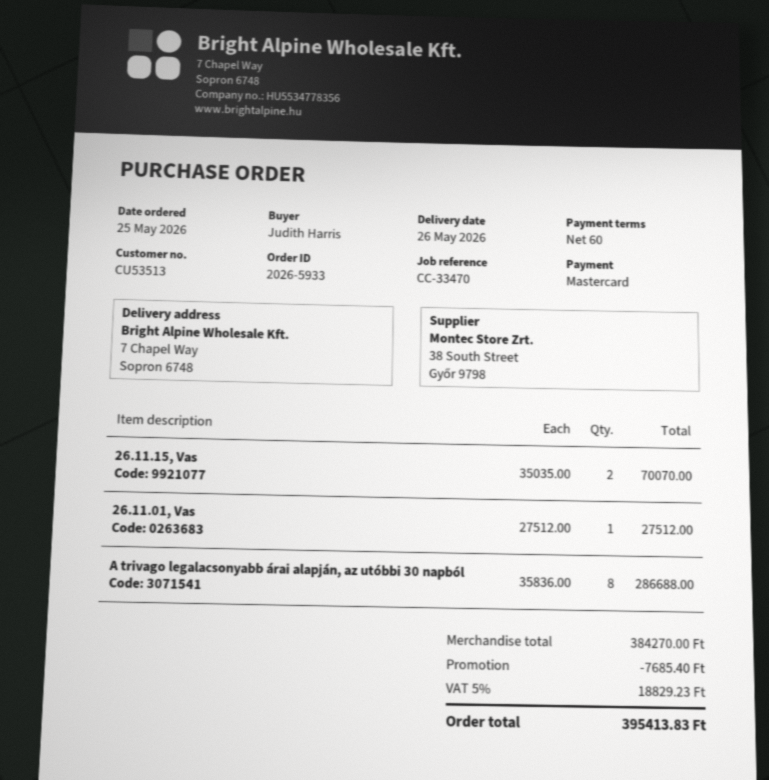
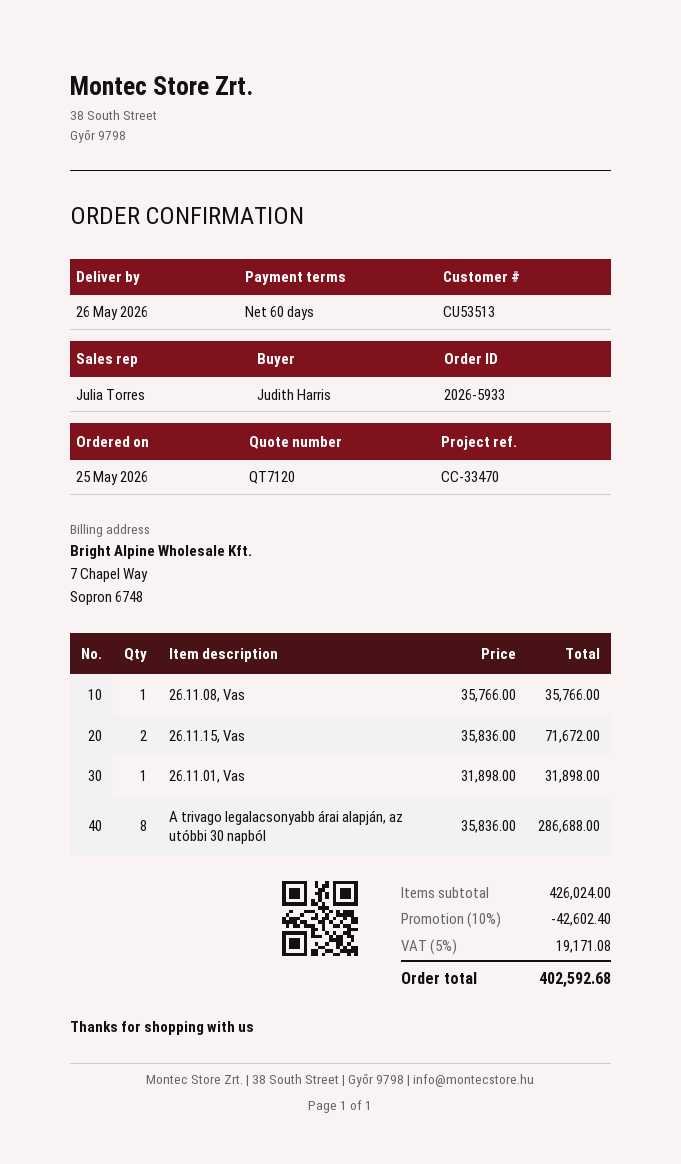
26.11.15, Vas: 2 x 35035.00 = 70070.00 -> 2 x 35836.00 = 71672.00
26.11.01, Vas: 1 x 27512.00 = 27512.00 -> 1 x 31898.00 = 31898.00
26.11.08, Vas: none -> 1 x 35766.00 = 35766.00
subtotal: 384270.00 -> 426024.00
discount: 7685.40 -> 42602.40
tax: 5% = 18829.23 -> 5% = 19171.08
total: 395413.83 -> 402592.68

